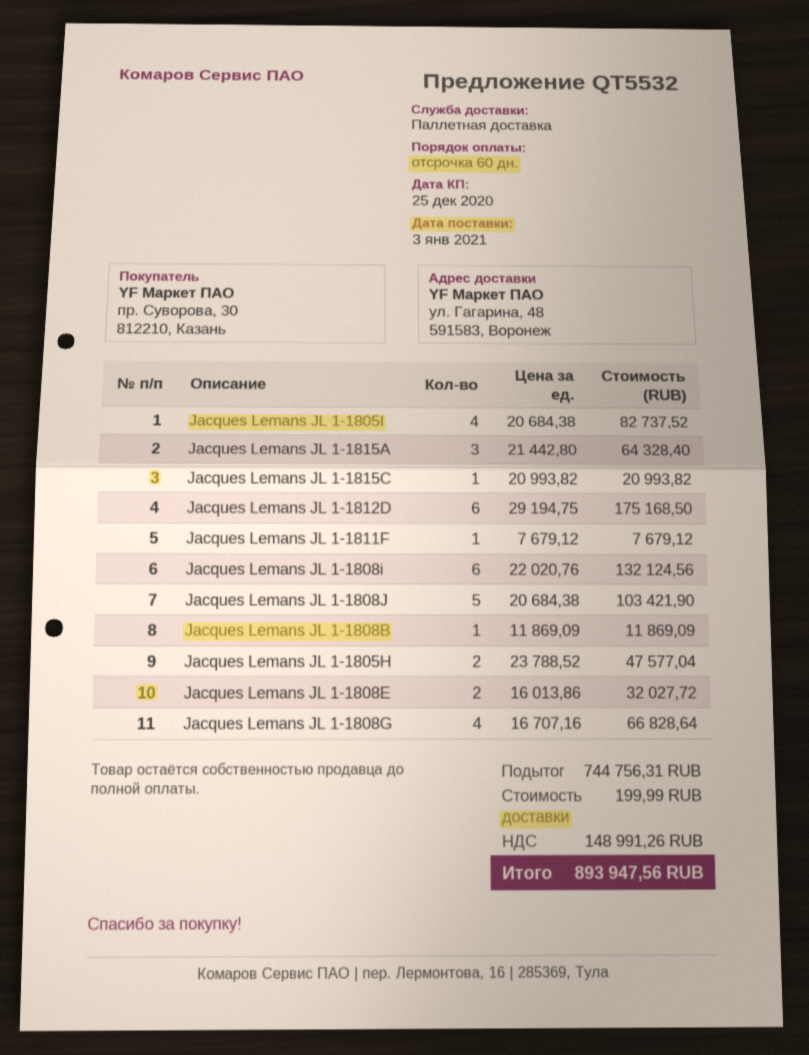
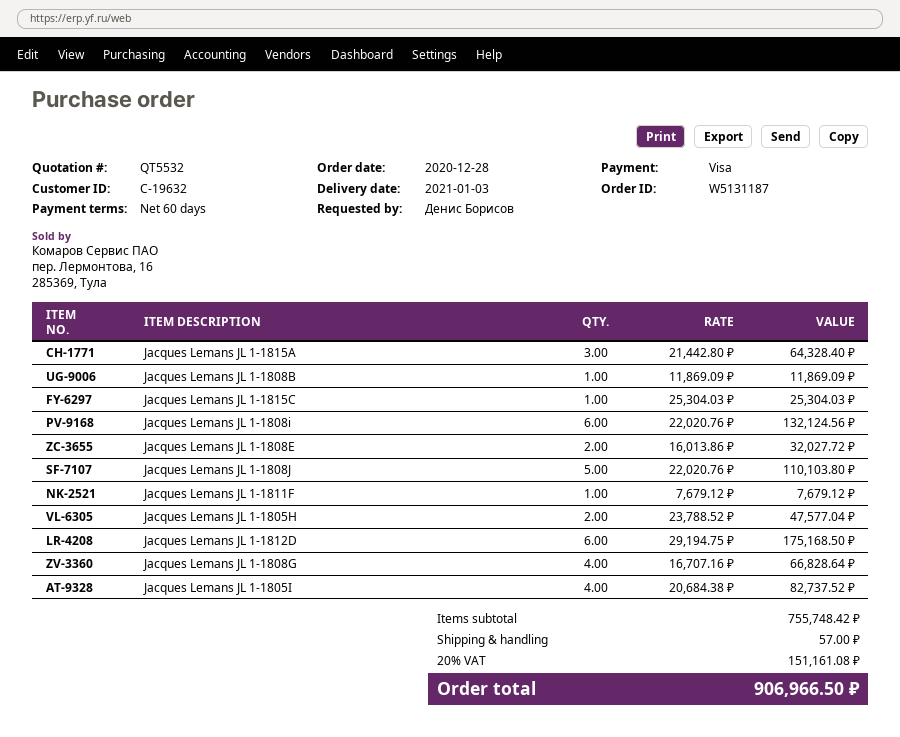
Jacques Lemans JL 1-1815C: 1 x 20993.82 = 20993.82 -> 1 x 25304.03 = 25304.03
Jacques Lemans JL 1-1808J: 5 x 20684.38 = 103421.90 -> 5 x 22020.76 = 110103.80
subtotal: 744756.31 -> 755748.42
shipping: 199.99 -> 57.00
tax: 148991.26 -> 151161.08
total: 893947.56 -> 906966.50

